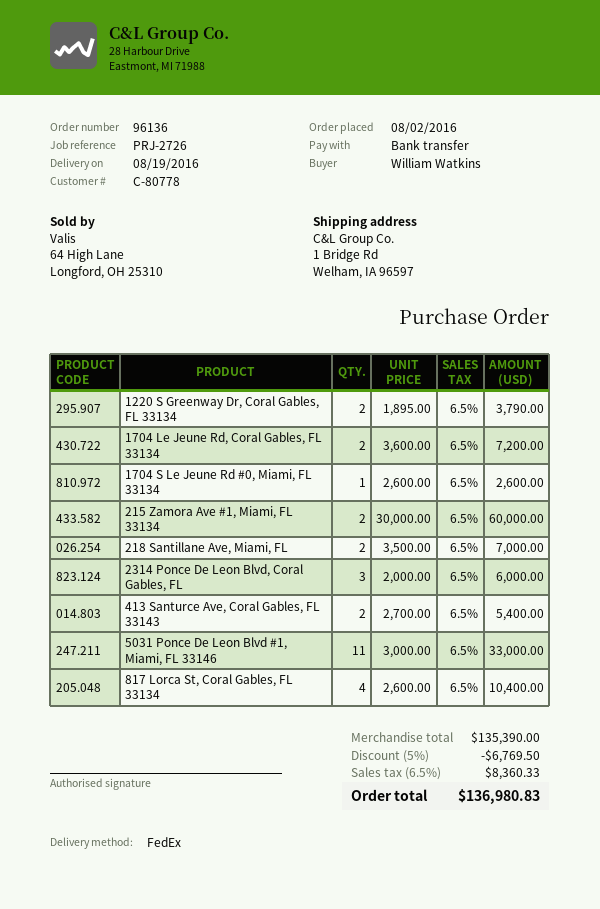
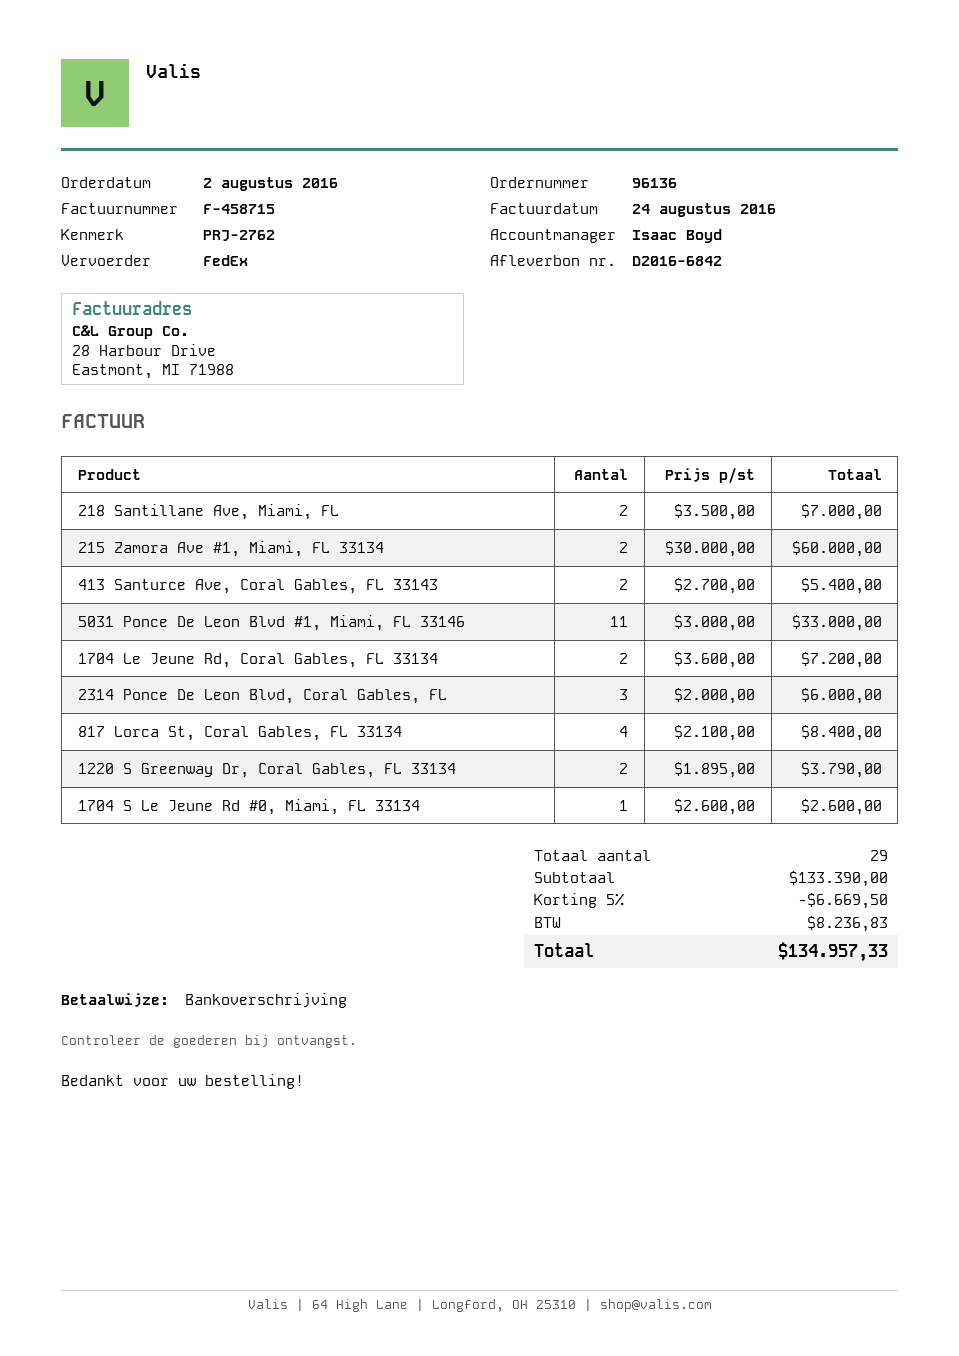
reference: PRJ-2726 -> PRJ-2762
817 Lorca St, Coral Gables, FL 33134: 4 x 2600.00 = 10400.00 -> 4 x 2100.00 = 8400.00
subtotal: 135390.00 -> 133390.00
discount: 5% = 6769.50 -> 5% = 6669.50
tax: 8360.33 -> 8236.83
total: 136980.83 -> 134957.33

